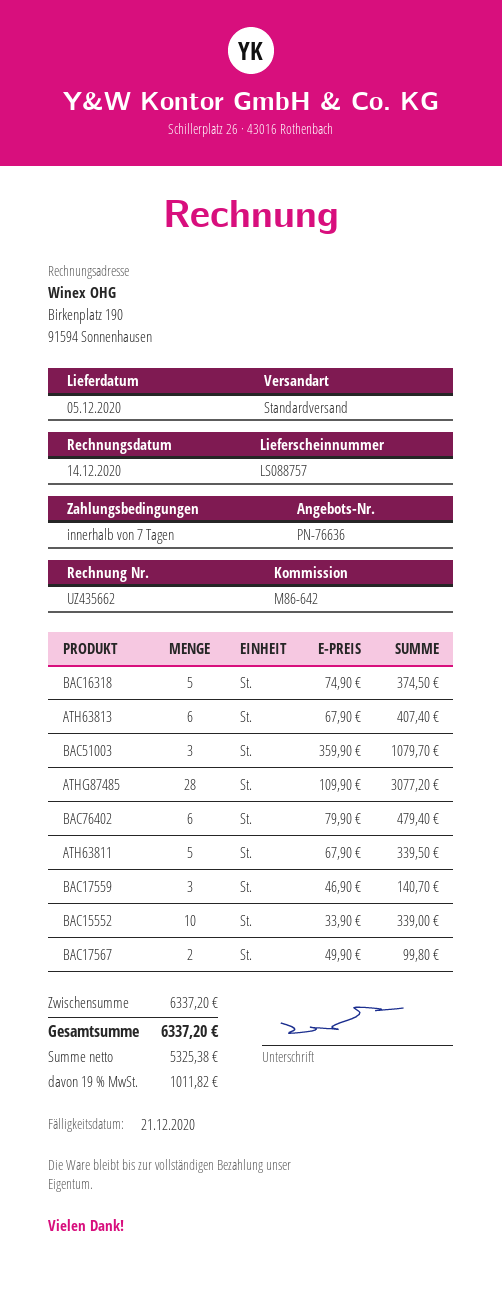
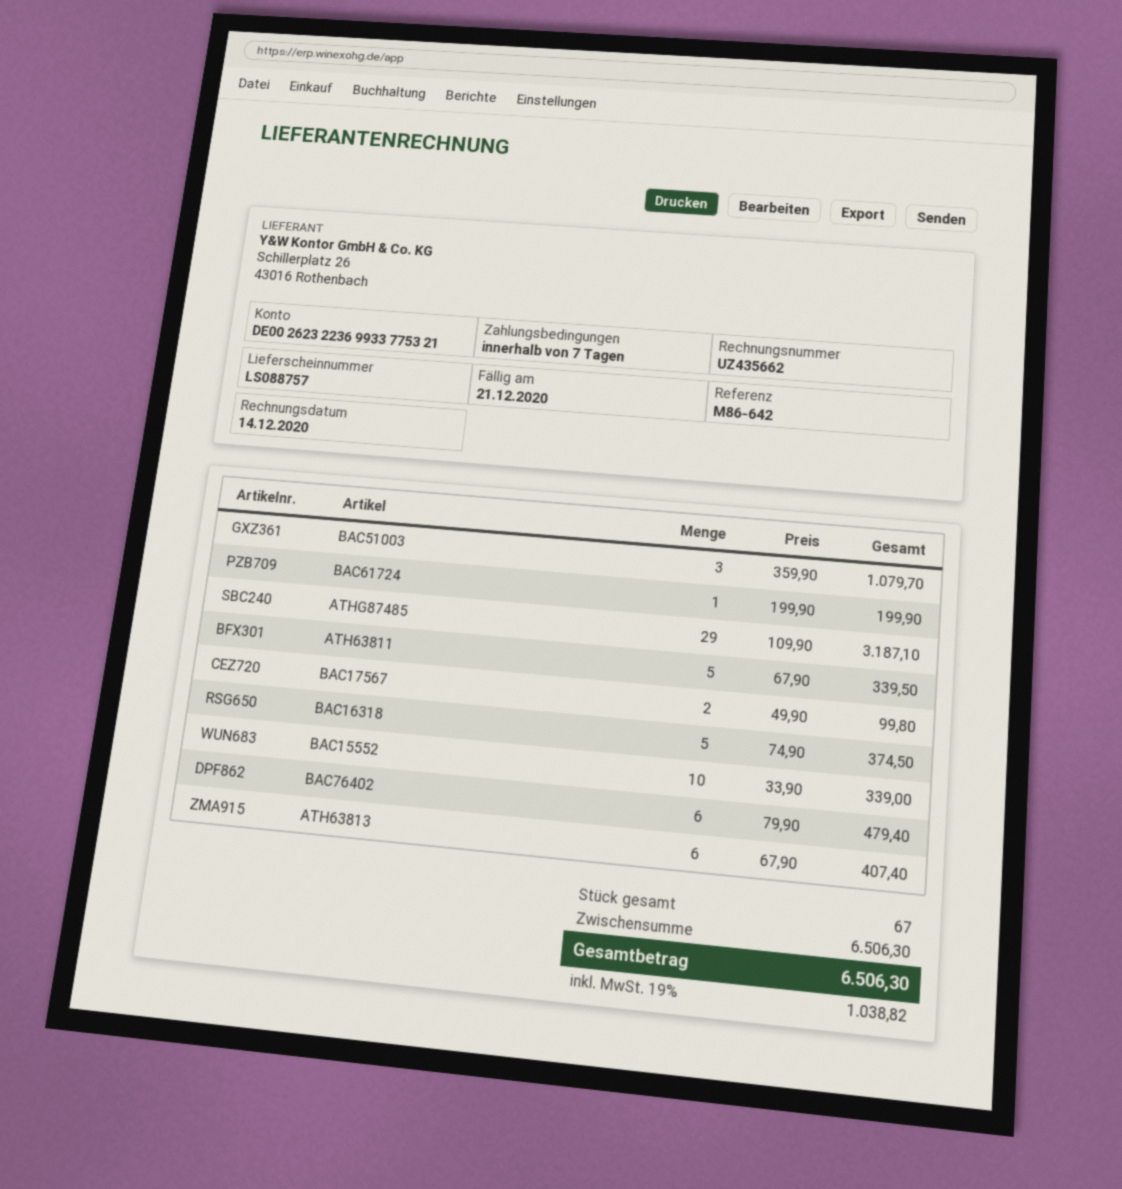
ATHG87485: 28 x 109.90 = 3077.20 -> 29 x 109.90 = 3187.10
BAC17559: 3 x 46.90 = 140.70 -> none
BAC61724: none -> 1 x 199.90 = 199.90
subtotal: 6337.20 -> 6506.30
tax: 19% = 1011.82 -> 19% = 1038.82
total: 6337.20 -> 6506.30

